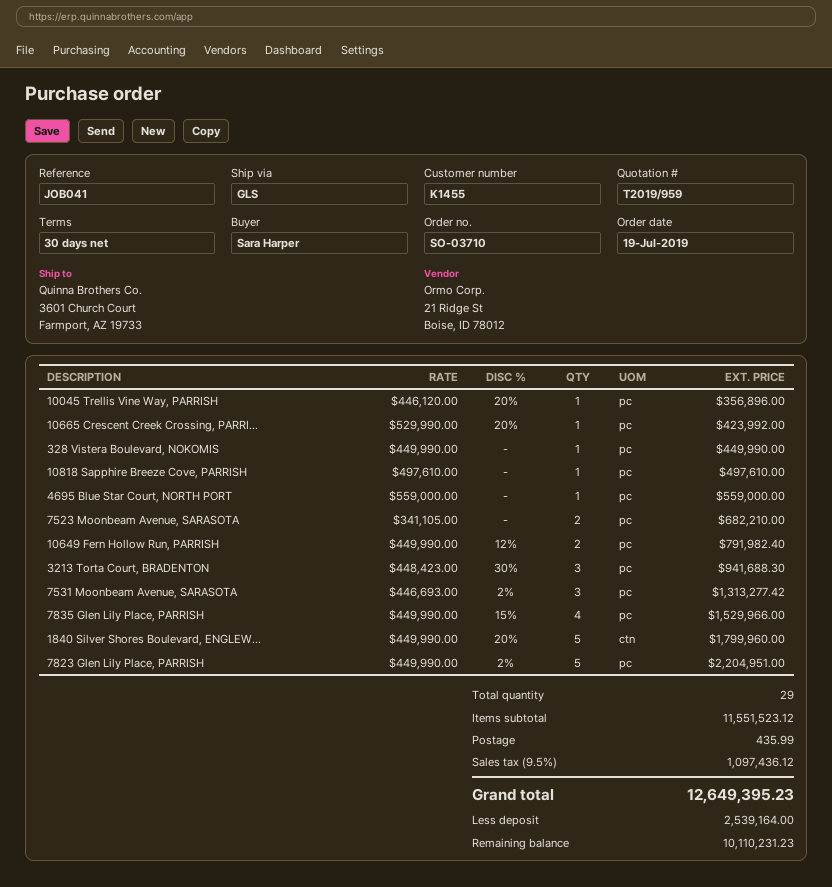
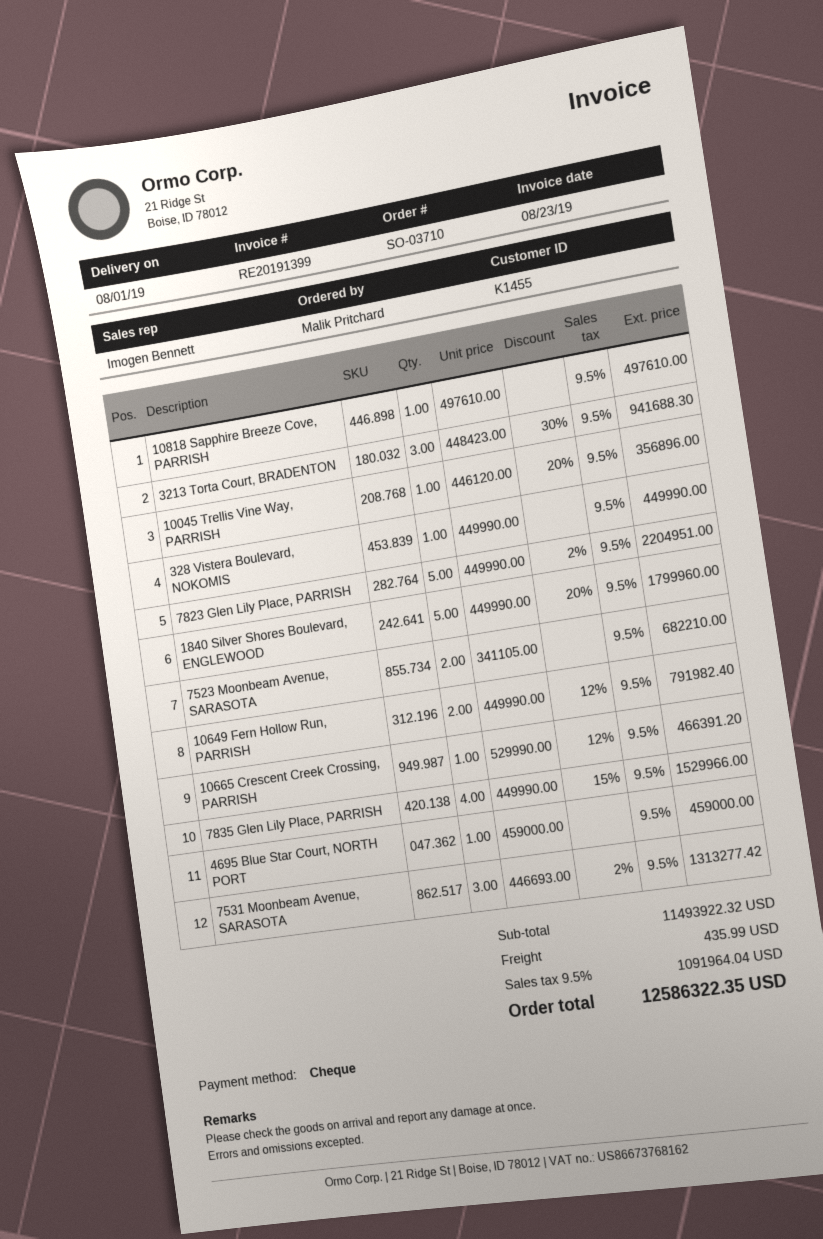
ordered by: Sara Harper -> Malik Pritchard
10665 Crescent Creek Crossing, PARRI...: 1 x 529990.00 - 20% = 423992.00 -> 1 x 529990.00 - 12% = 466391.20
4695 Blue Star Court, NORTH PORT: 1 x 559000.00 = 559000.00 -> 1 x 459000.00 = 459000.00
subtotal: 11551523.12 -> 11493922.32
tax: 9.5% = 1097436.12 -> 9.5% = 1091964.04
total: 12649395.23 -> 12586322.35

